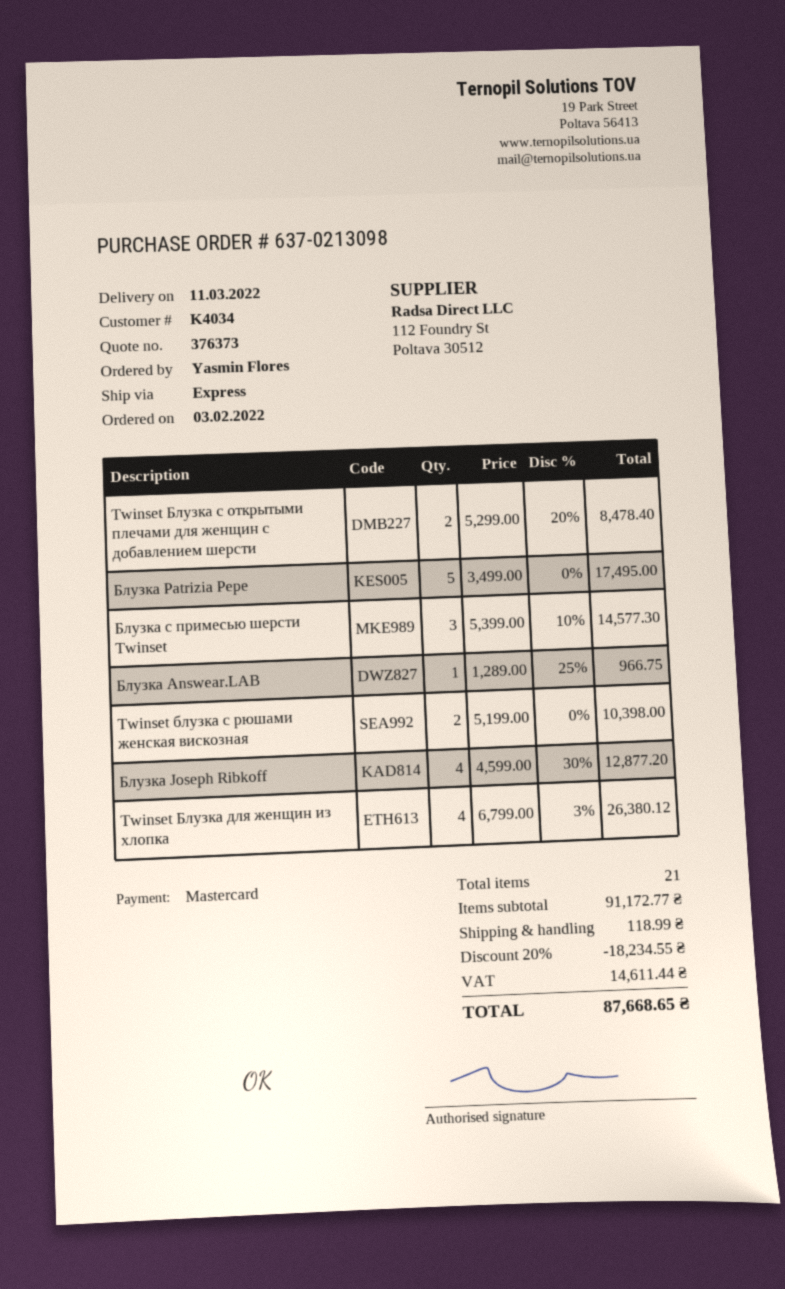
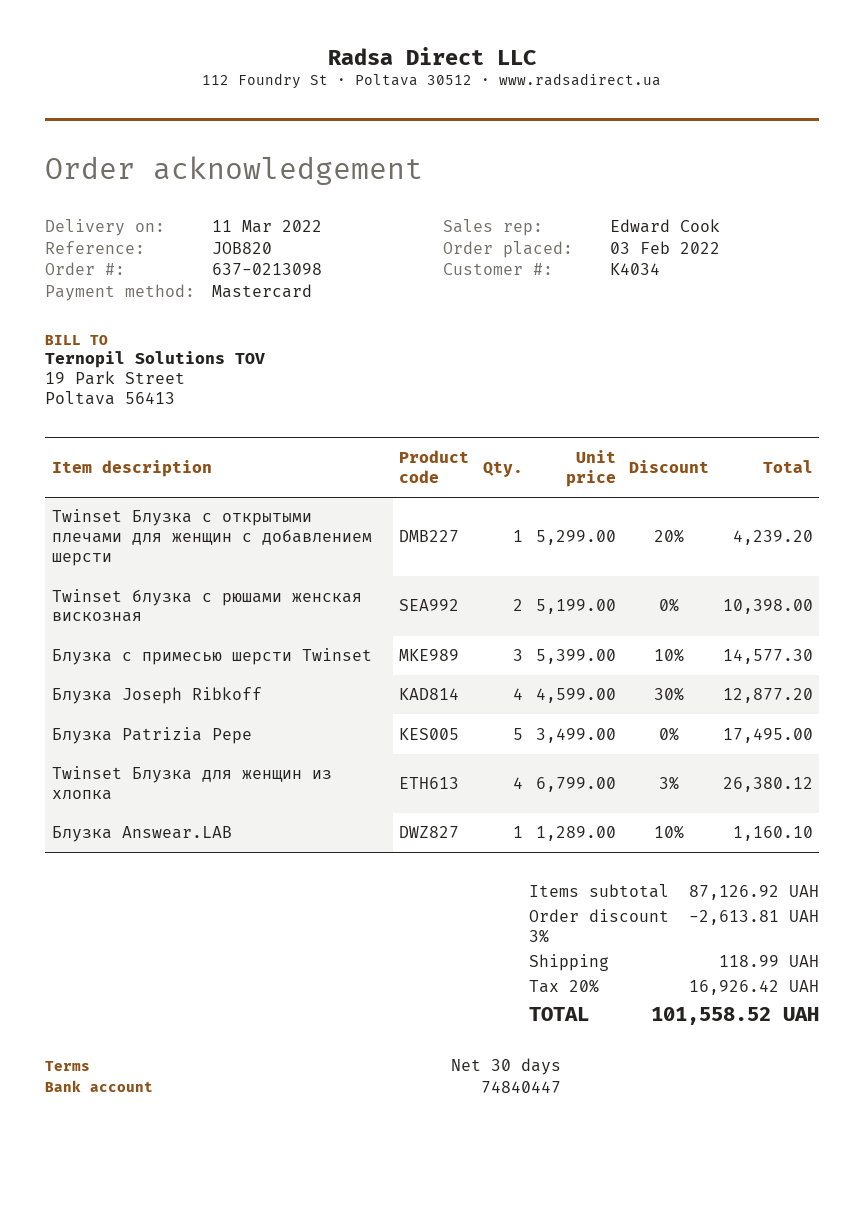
Twinset Блузка с открытыми плечами для женщин с добавлением шерсти: 2 x 5299.00 - 20% = 8478.40 -> 1 x 5299.00 - 20% = 4239.20
Блузка Answear.LAB: 1 x 1289.00 - 25% = 966.75 -> 1 x 1289.00 - 10% = 1160.10
subtotal: 91172.77 -> 87126.92
discount: 20% = 18234.55 -> 3% = 2613.81
tax: 14611.44 -> 16926.42
total: 87668.65 -> 101558.52

